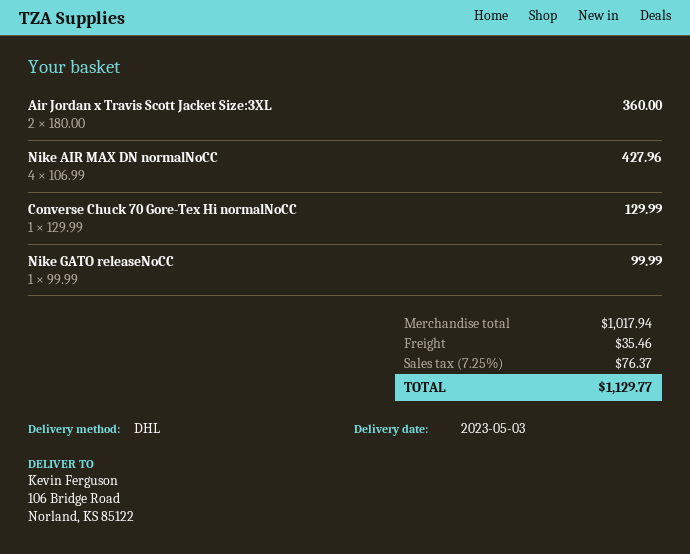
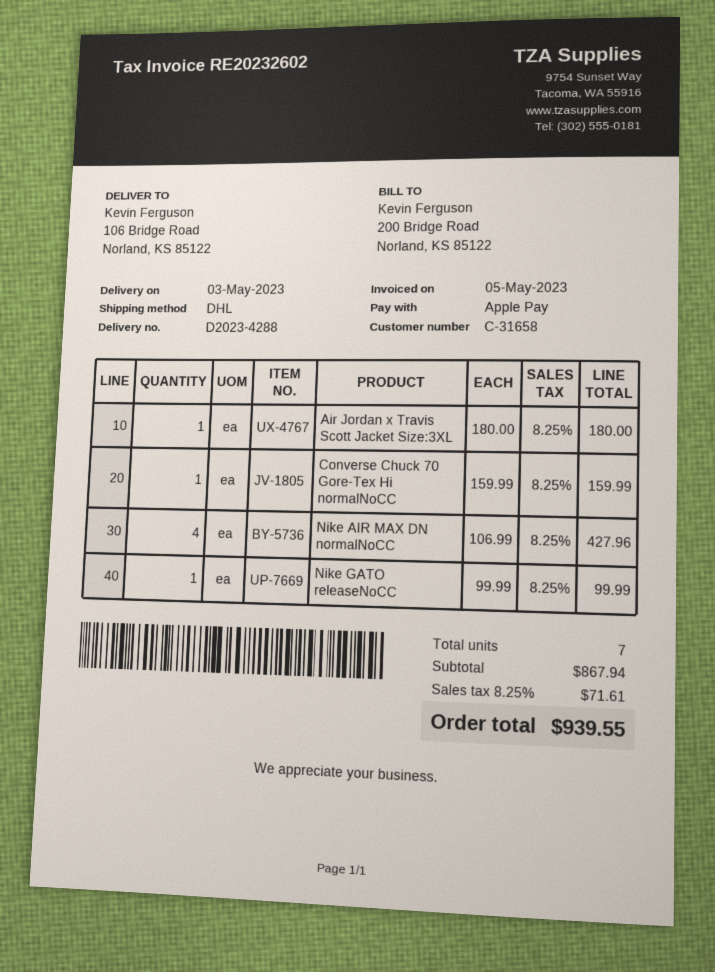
Air Jordan x Travis Scott Jacket Size:3XL: 2 x 180.00 = 360.00 -> 1 x 180.00 = 180.00
Converse Chuck 70 Gore-Tex Hi normalNoCC: 1 x 129.99 = 129.99 -> 1 x 159.99 = 159.99
subtotal: 1017.94 -> 867.94
shipping: 35.46 -> none
tax: 7.25% = 76.37 -> 8.25% = 71.61
total: 1129.77 -> 939.55

